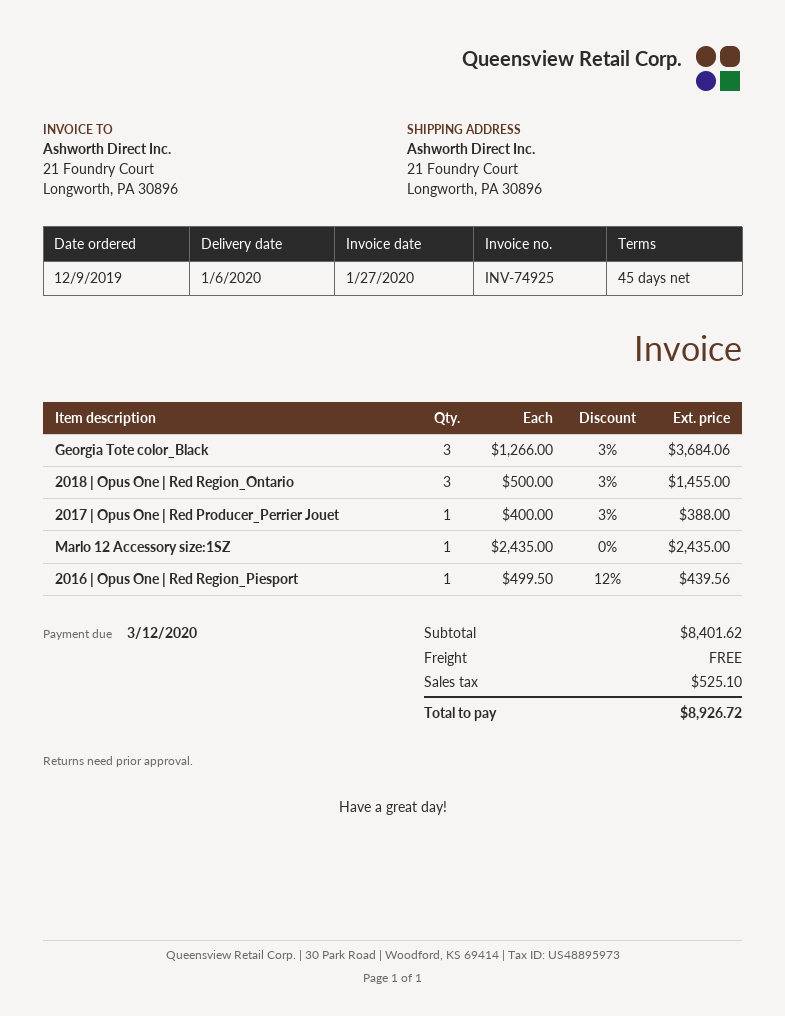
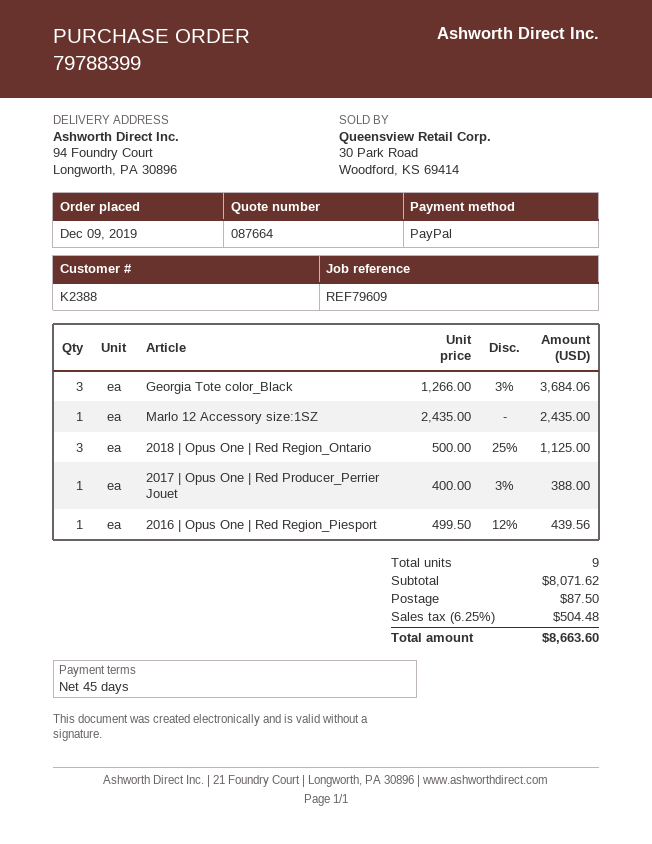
ship to: 21 Foundry Court, Longworth, PA 30896 -> 94 Foundry Court, Longworth, PA 30896
2018 | Opus One | Red Region_Ontario: 3 x 500.00 - 3% = 1455.00 -> 3 x 500.00 - 25% = 1125.00
subtotal: 8401.62 -> 8071.62
shipping: 0.00 -> 87.50
tax: 525.10 -> 504.48
total: 8926.72 -> 8663.60

